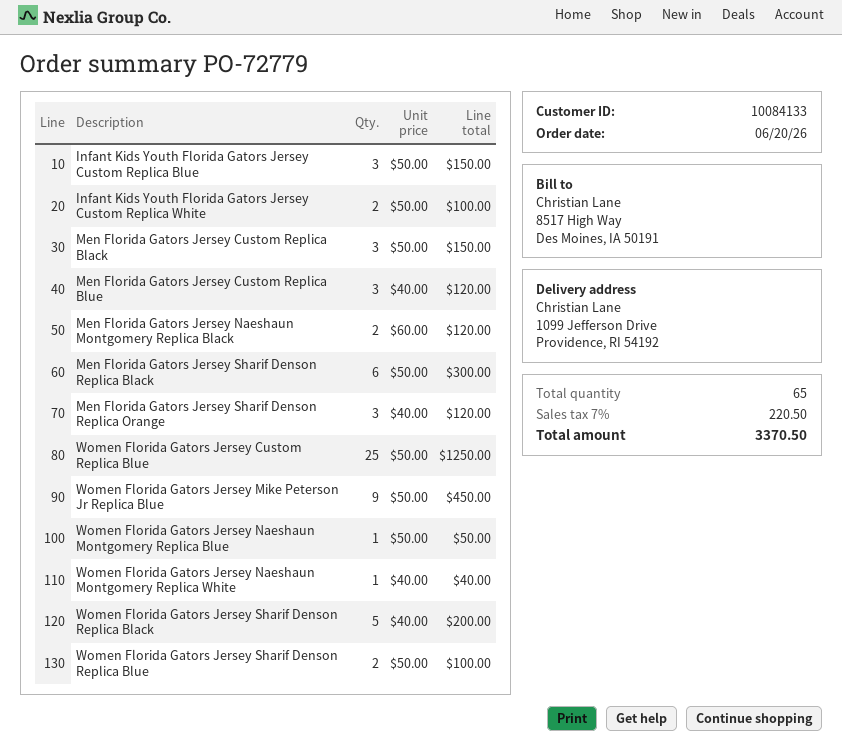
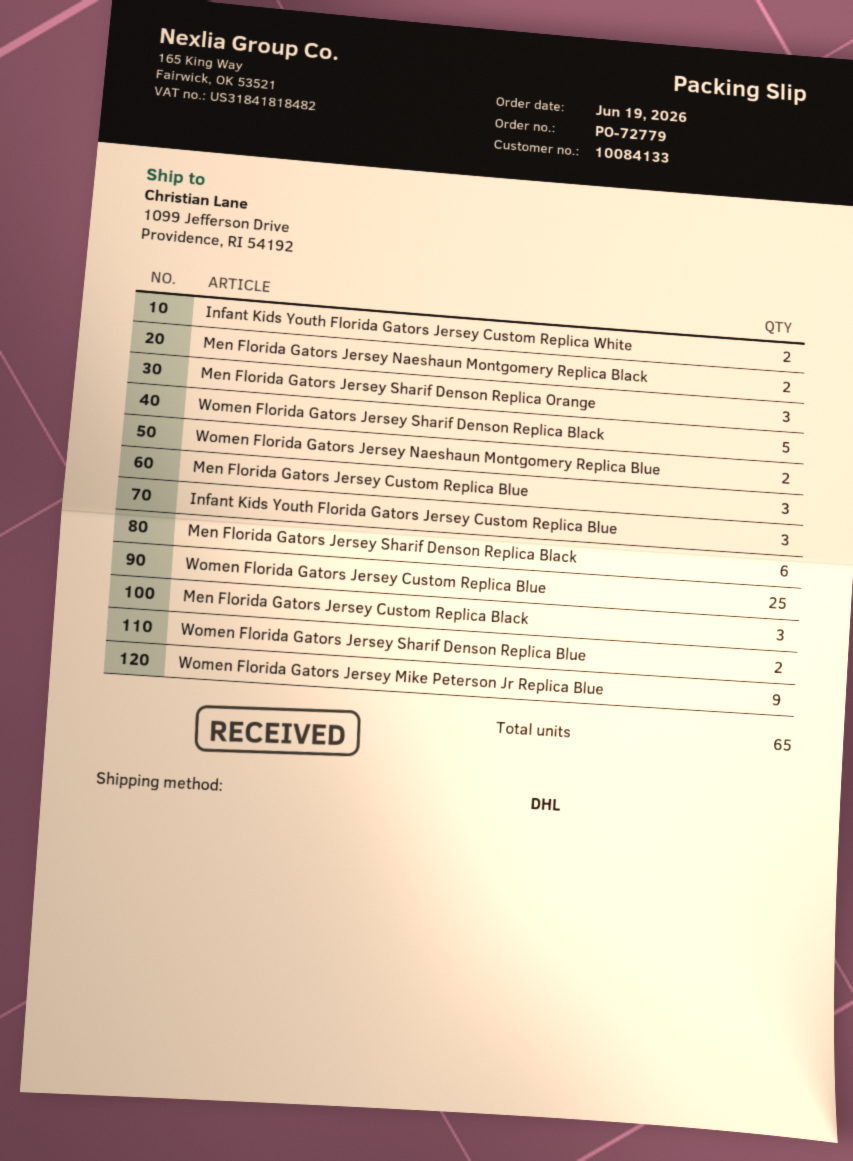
order date: 2026-06-20 -> 2026-06-19
Women Florida Gators Jersey Naeshaun Montgomery Replica Blue: 1 -> 2
Women Florida Gators Jersey Naeshaun Montgomery Replica White: 1 -> none

